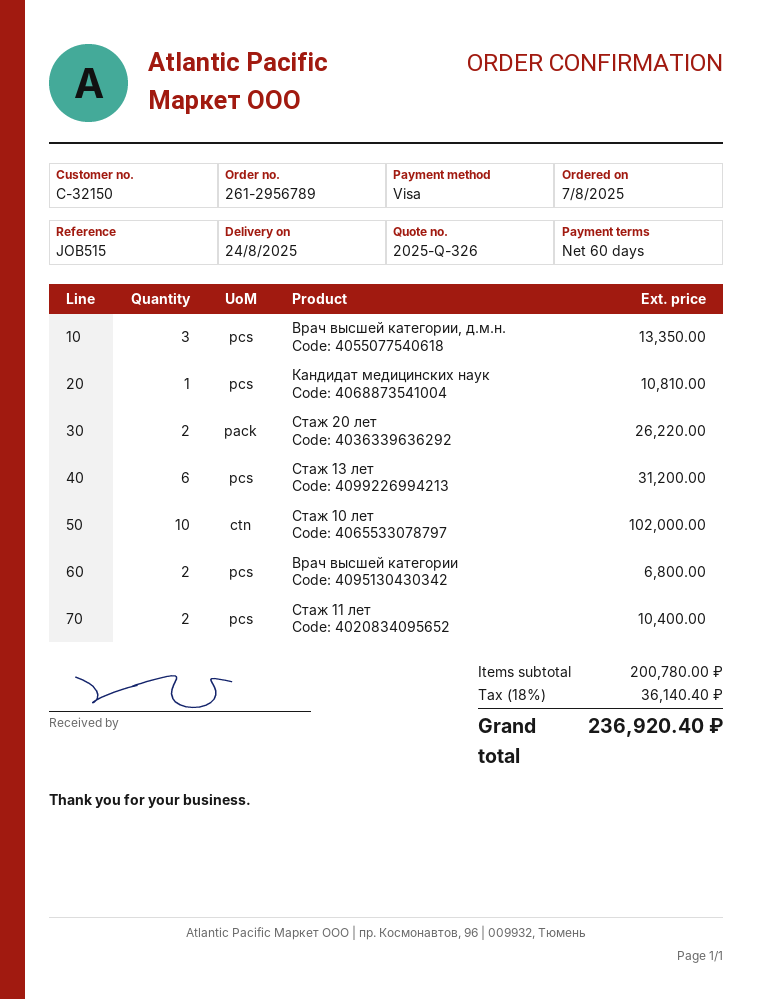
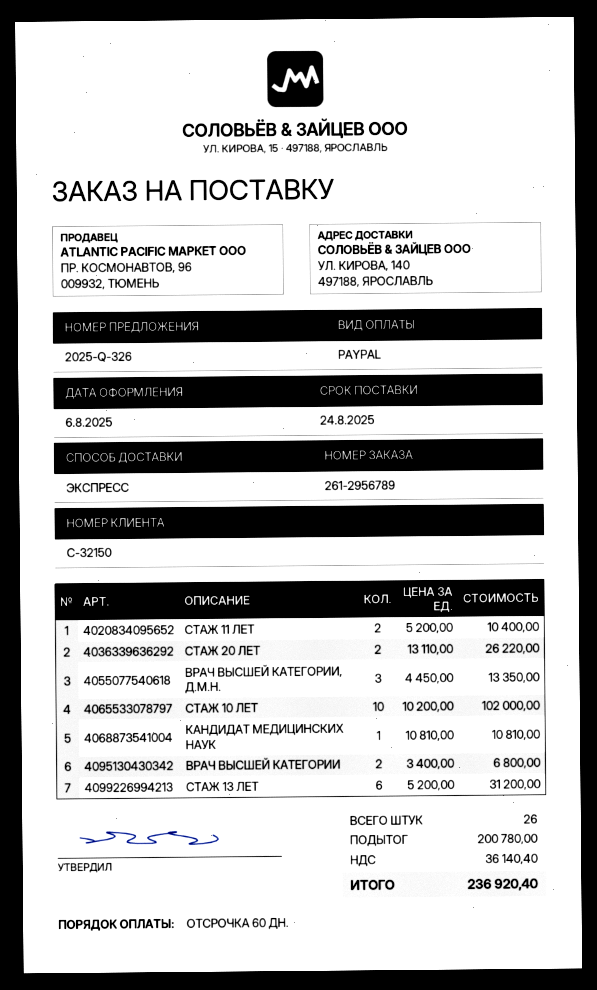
order date: 2025-08-07 -> 2025-08-06
payment method: Visa -> PayPal

